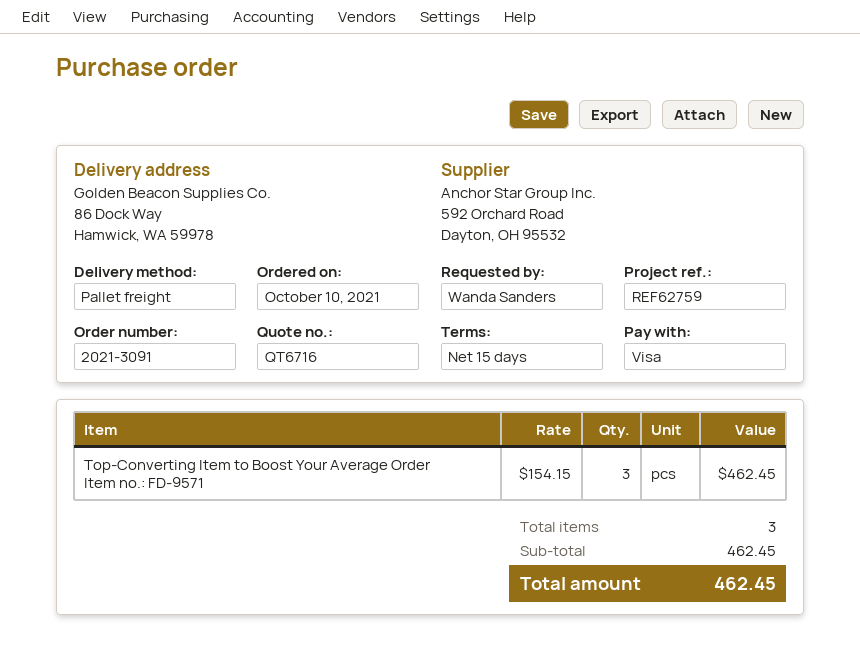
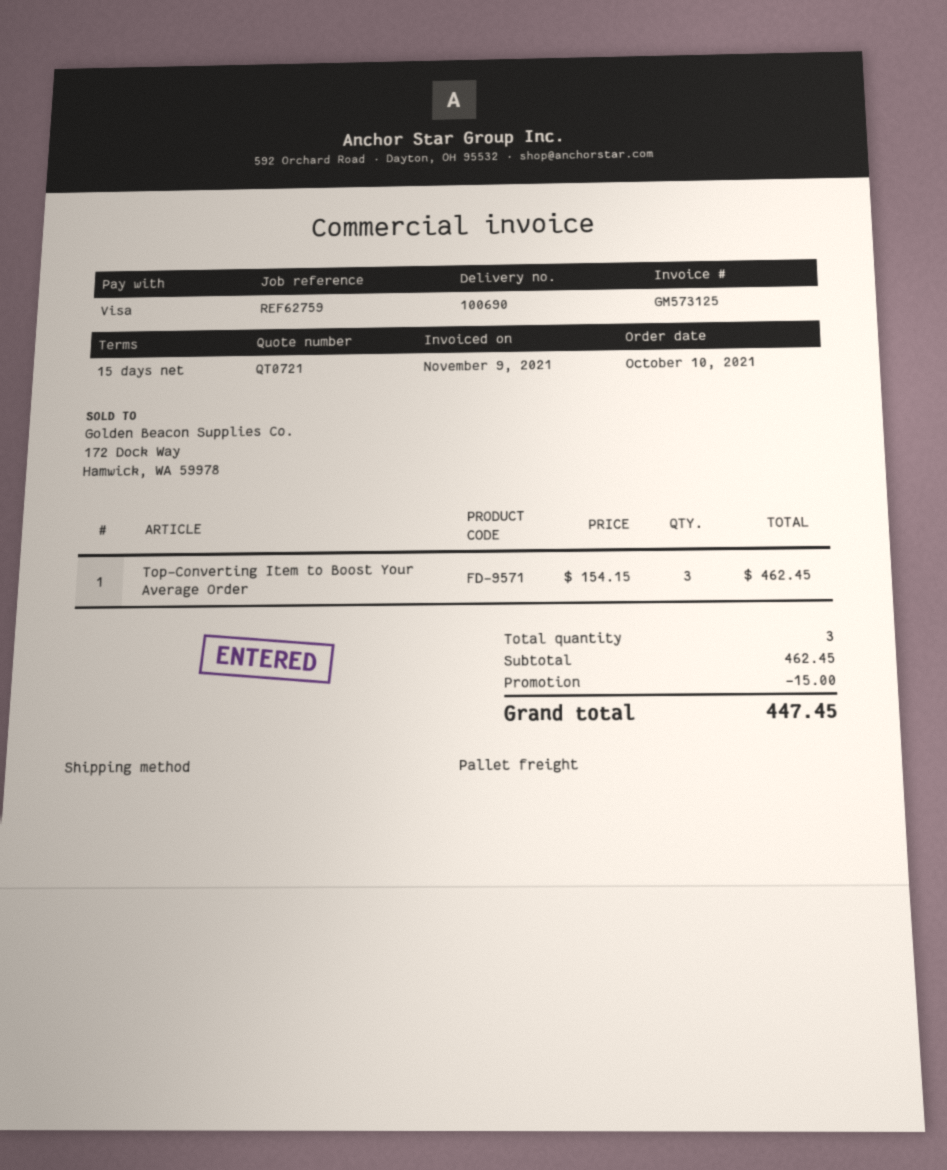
quote number: QT6716 -> QT0721
discount: none -> 15.00
total: 462.45 -> 447.45

